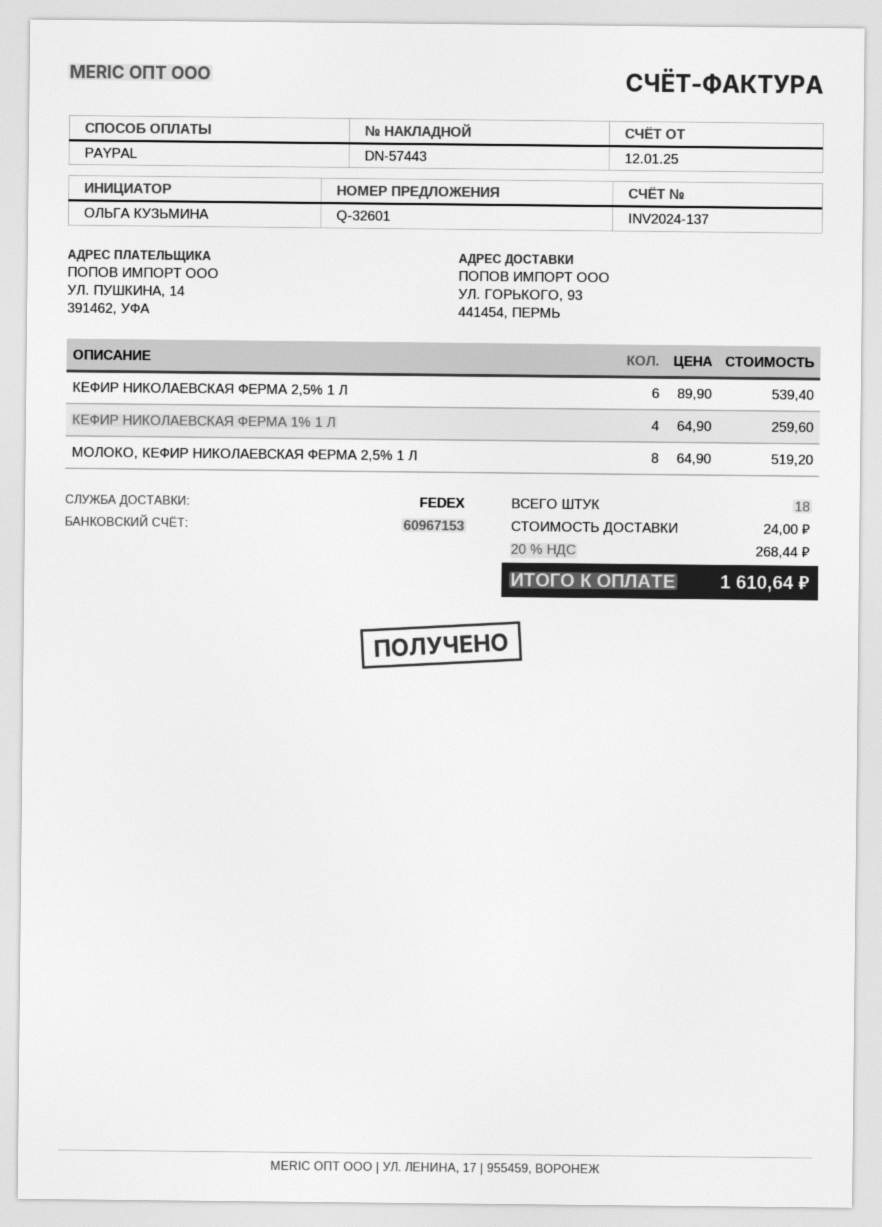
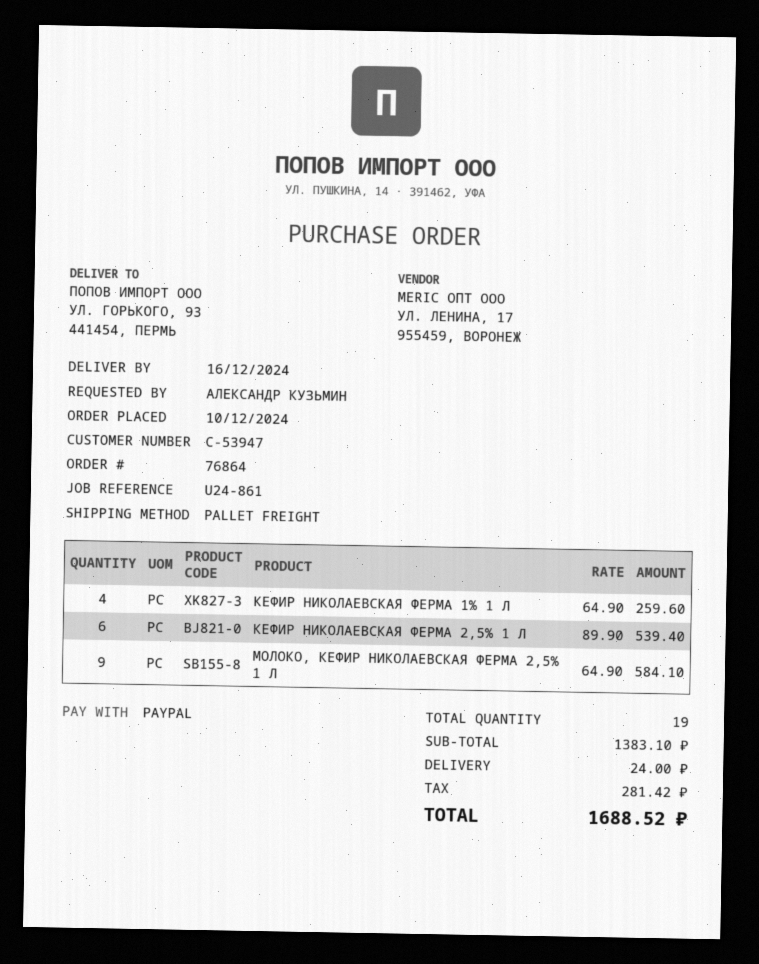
ordered by: ОЛЬГА КУЗЬМИНА -> АЛЕКСАНДР КУЗЬМИН
shipping method: FedEx -> pallet freight
МОЛОКО, КЕФИР НИКОЛАЕВСКАЯ ФЕРМА 2,5% 1 Л: 8 x 64.90 = 519.20 -> 9 x 64.90 = 584.10
total quantity: 18 -> 19
tax: 268.44 -> 281.42
total: 1610.64 -> 1688.52

